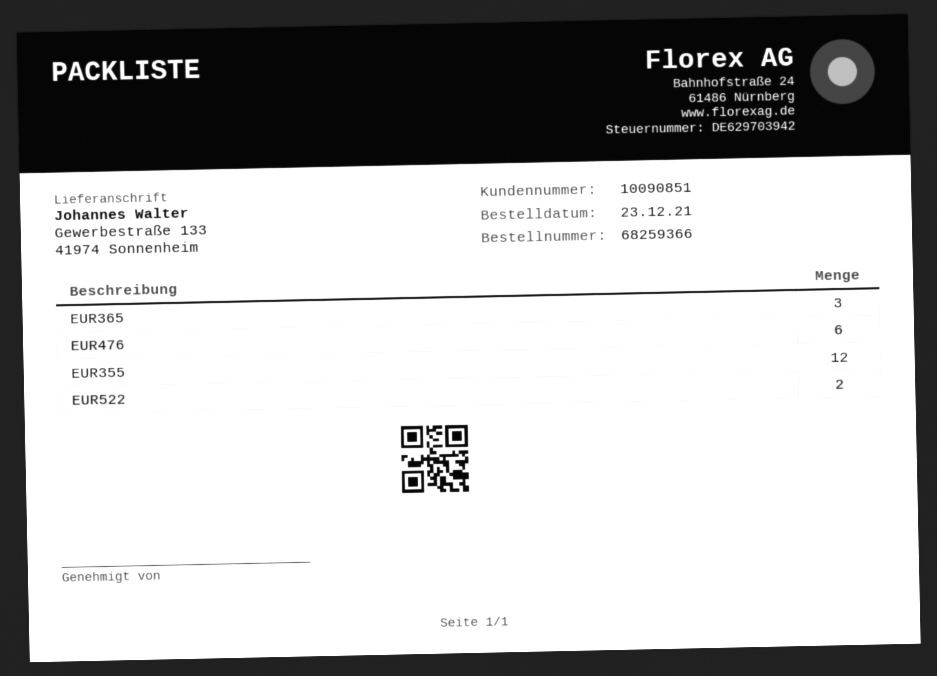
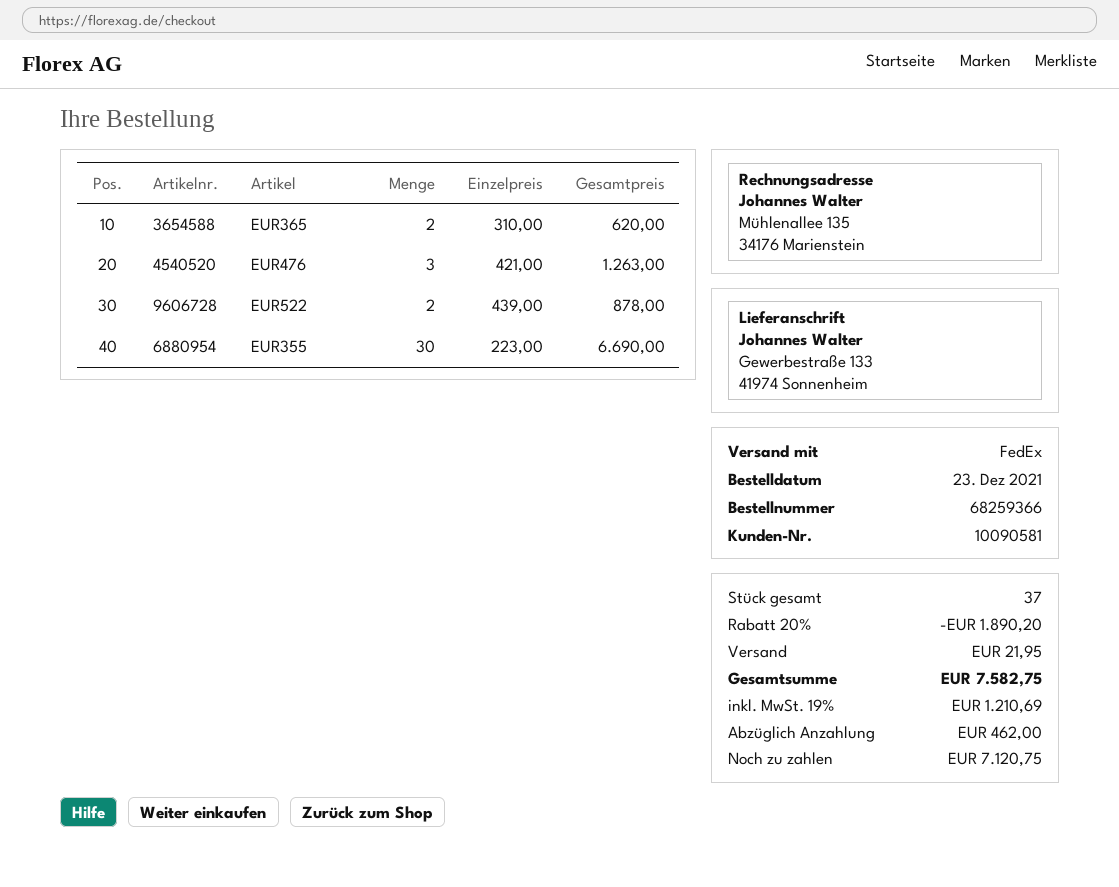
customer number: 10090851 -> 10090581
EUR365: 3 -> 2
EUR476: 6 -> 3
EUR355: 12 -> 30

